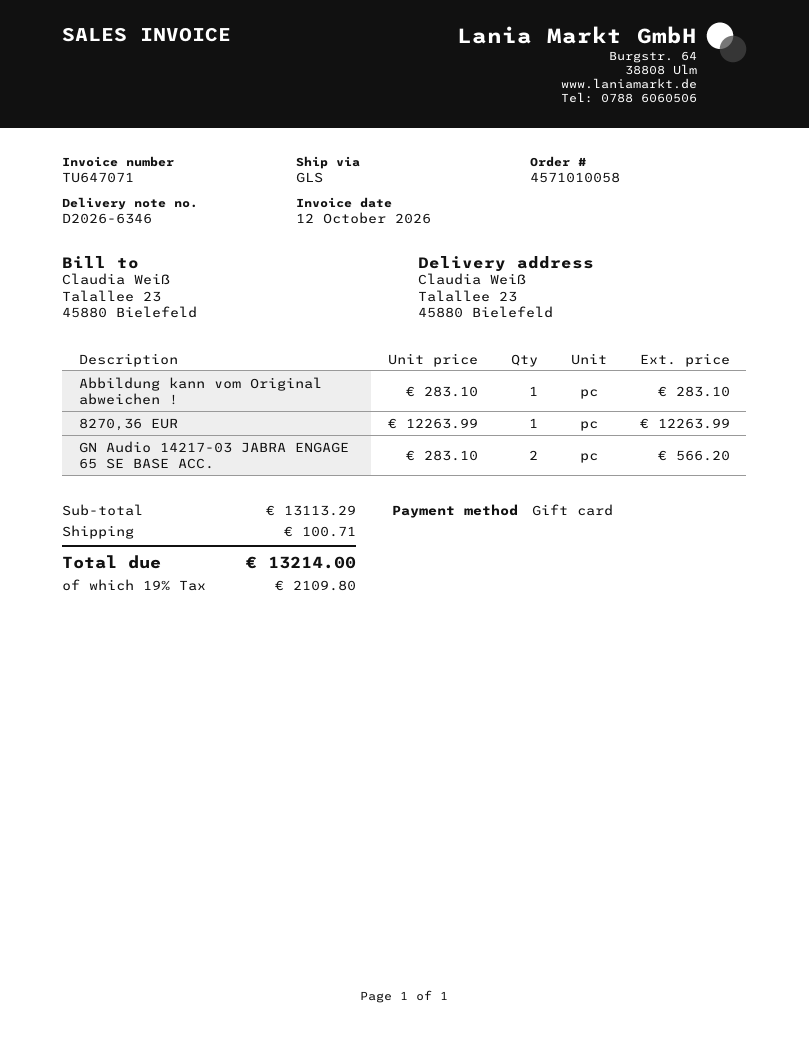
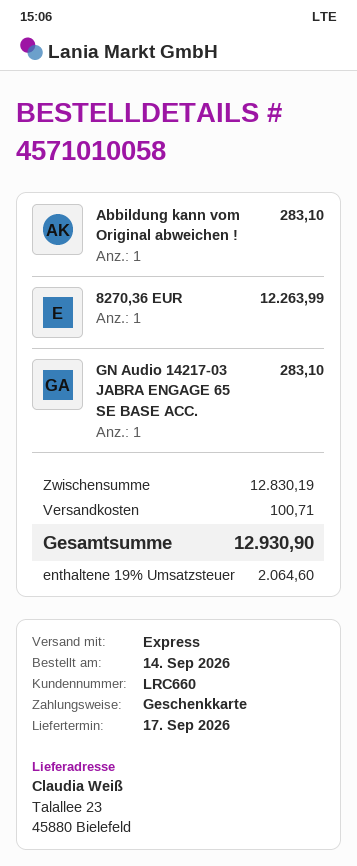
shipping method: GLS -> express
GN Audio 14217-03 JABRA ENGAGE 65 SE BASE ACC.: 2 for 566.20 -> 1 for 283.10
subtotal: 13113.29 -> 12830.19
tax: 19% = 2109.80 -> 19% = 2064.60
total: 13214.00 -> 12930.90

